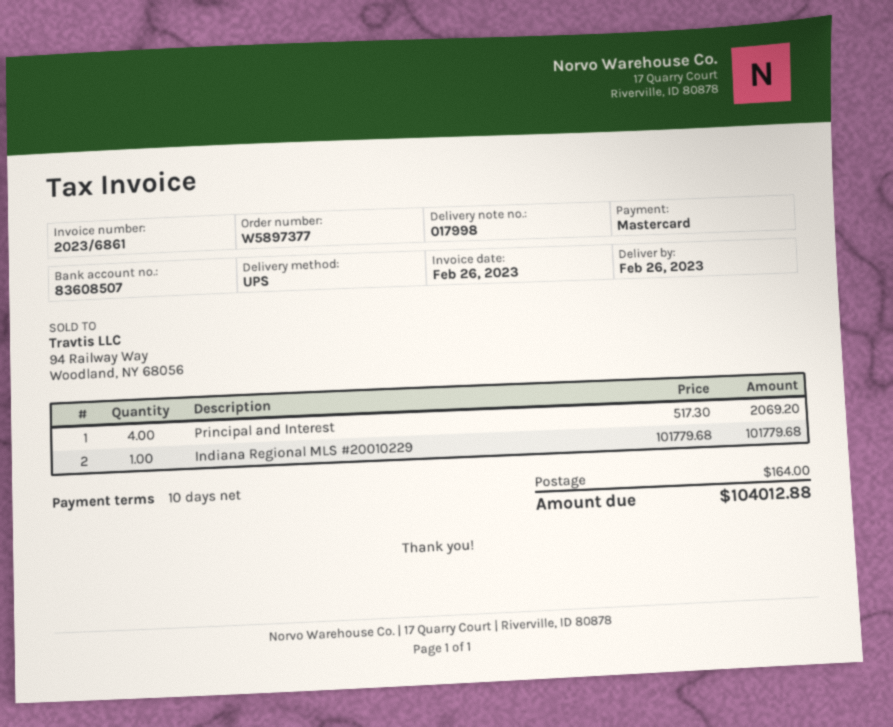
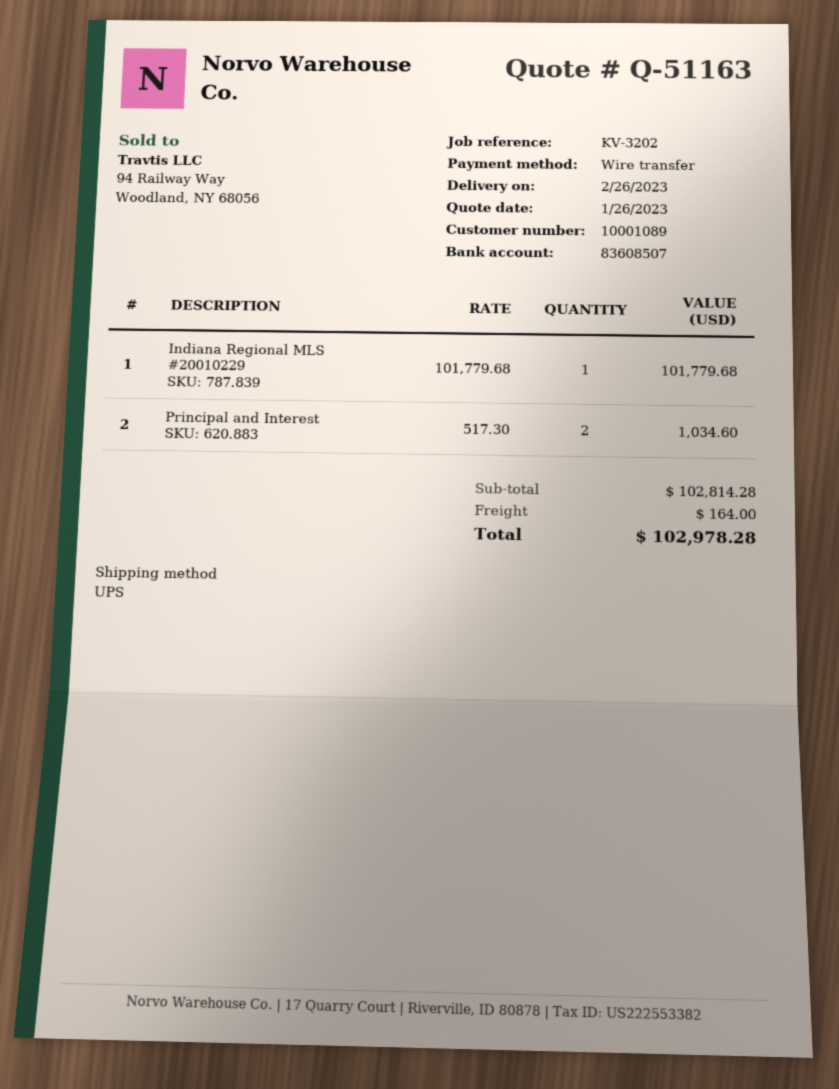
payment method: Mastercard -> bank transfer
Principal and Interest: 4 x 517.30 = 2069.20 -> 2 x 517.30 = 1034.60
total: 104012.88 -> 102978.28

